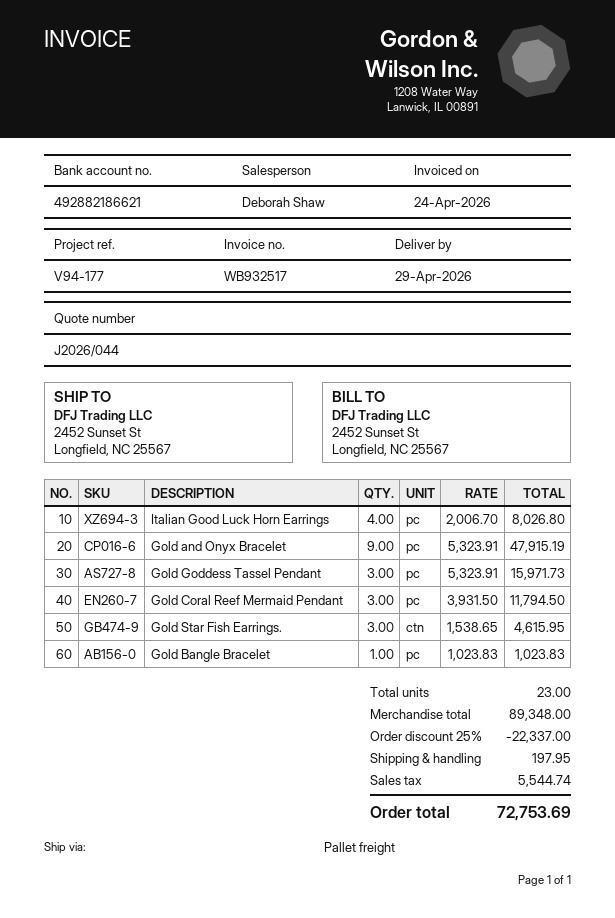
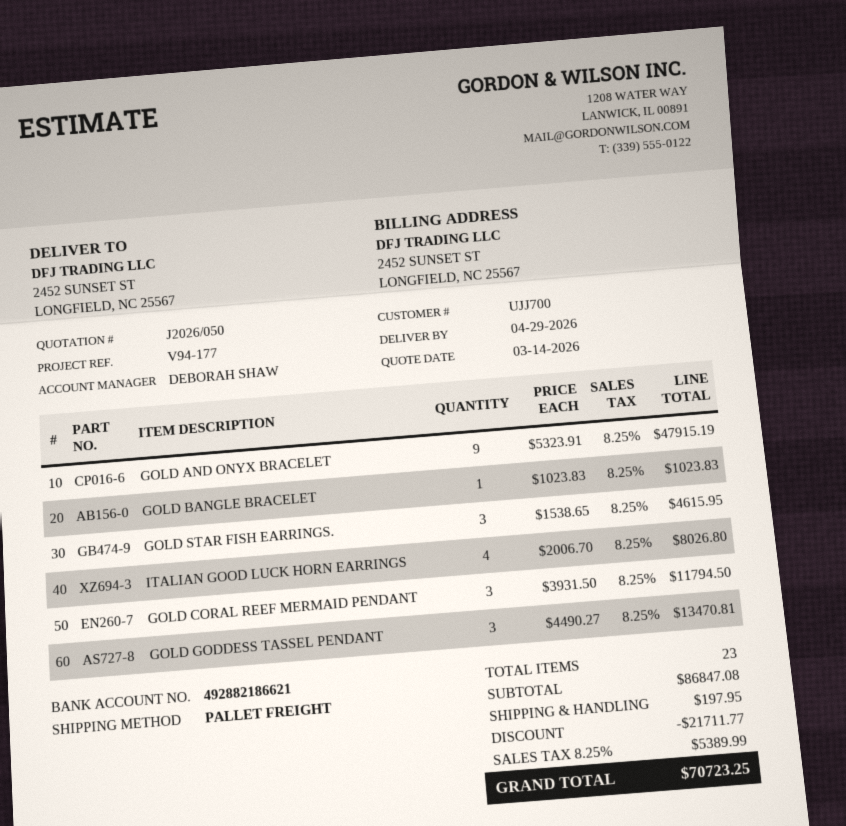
quote number: J2026/044 -> J2026/050
Gold Goddess Tassel Pendant: 3 x 5323.91 = 15971.73 -> 3 x 4490.27 = 13470.81
subtotal: 89348.00 -> 86847.08
discount: 22337.00 -> 21711.77
tax: 5544.74 -> 5389.99
total: 72753.69 -> 70723.25

